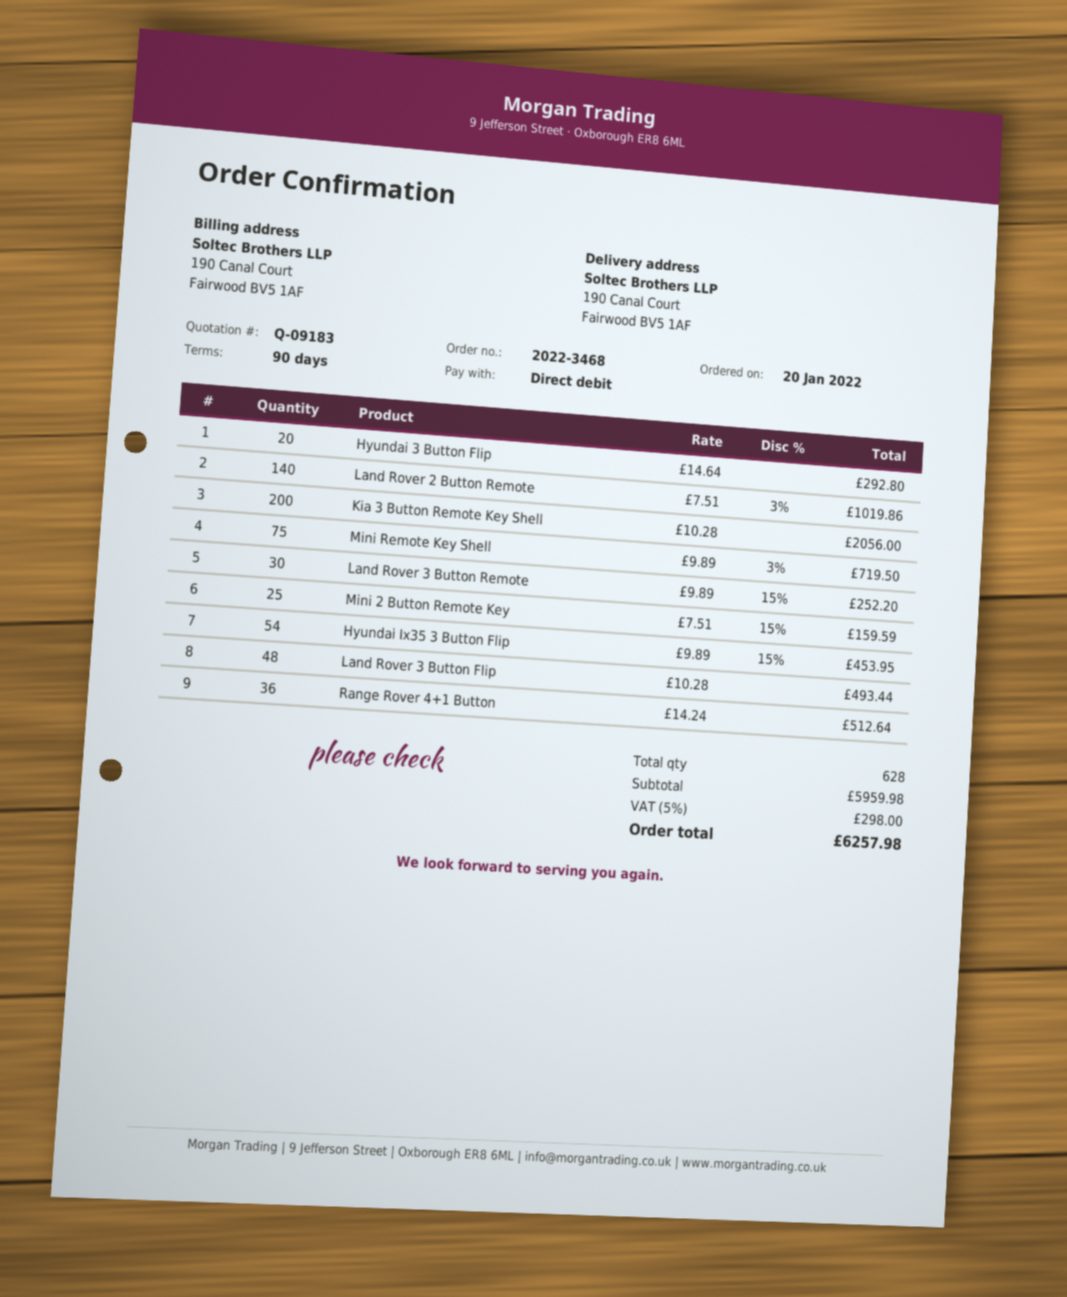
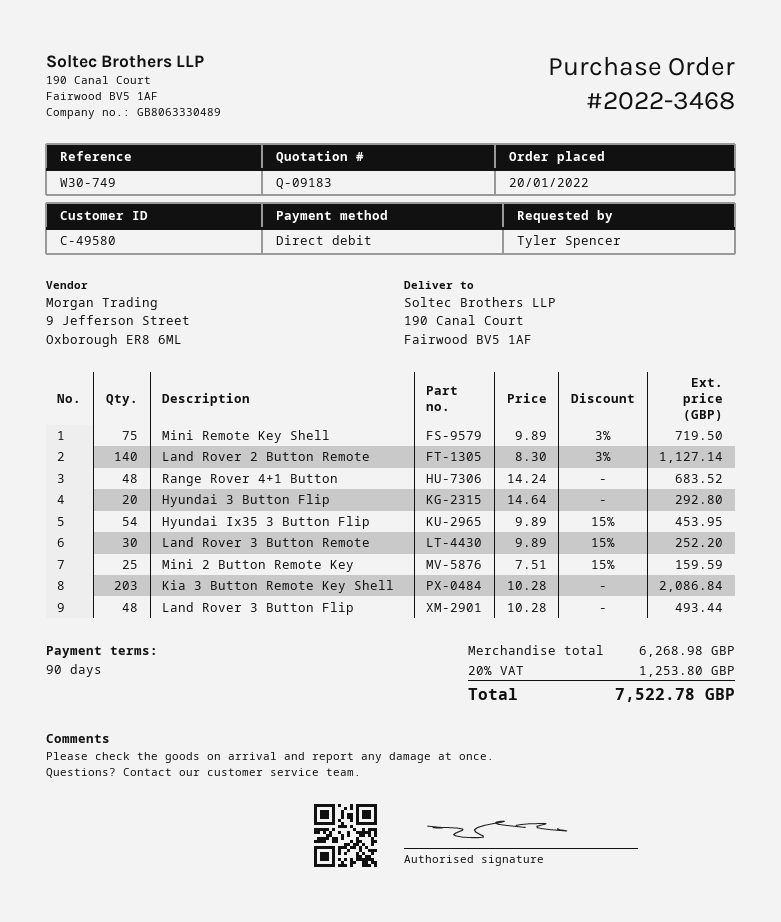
Land Rover 2 Button Remote: 140 x 7.51 - 3% = 1019.86 -> 140 x 8.30 - 3% = 1127.14
Kia 3 Button Remote Key Shell: 200 x 10.28 = 2056.00 -> 203 x 10.28 = 2086.84
Range Rover 4+1 Button: 36 x 14.24 = 512.64 -> 48 x 14.24 = 683.52
subtotal: 5959.98 -> 6268.98
tax: 5% = 298.00 -> 20% = 1253.80
total: 6257.98 -> 7522.78

